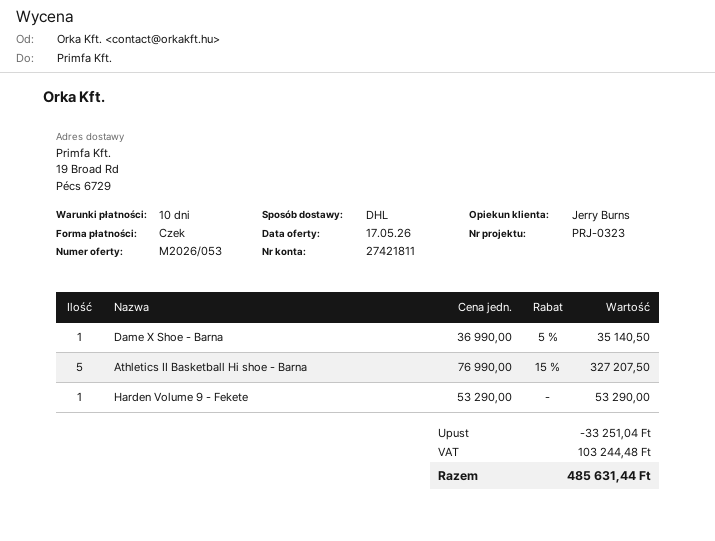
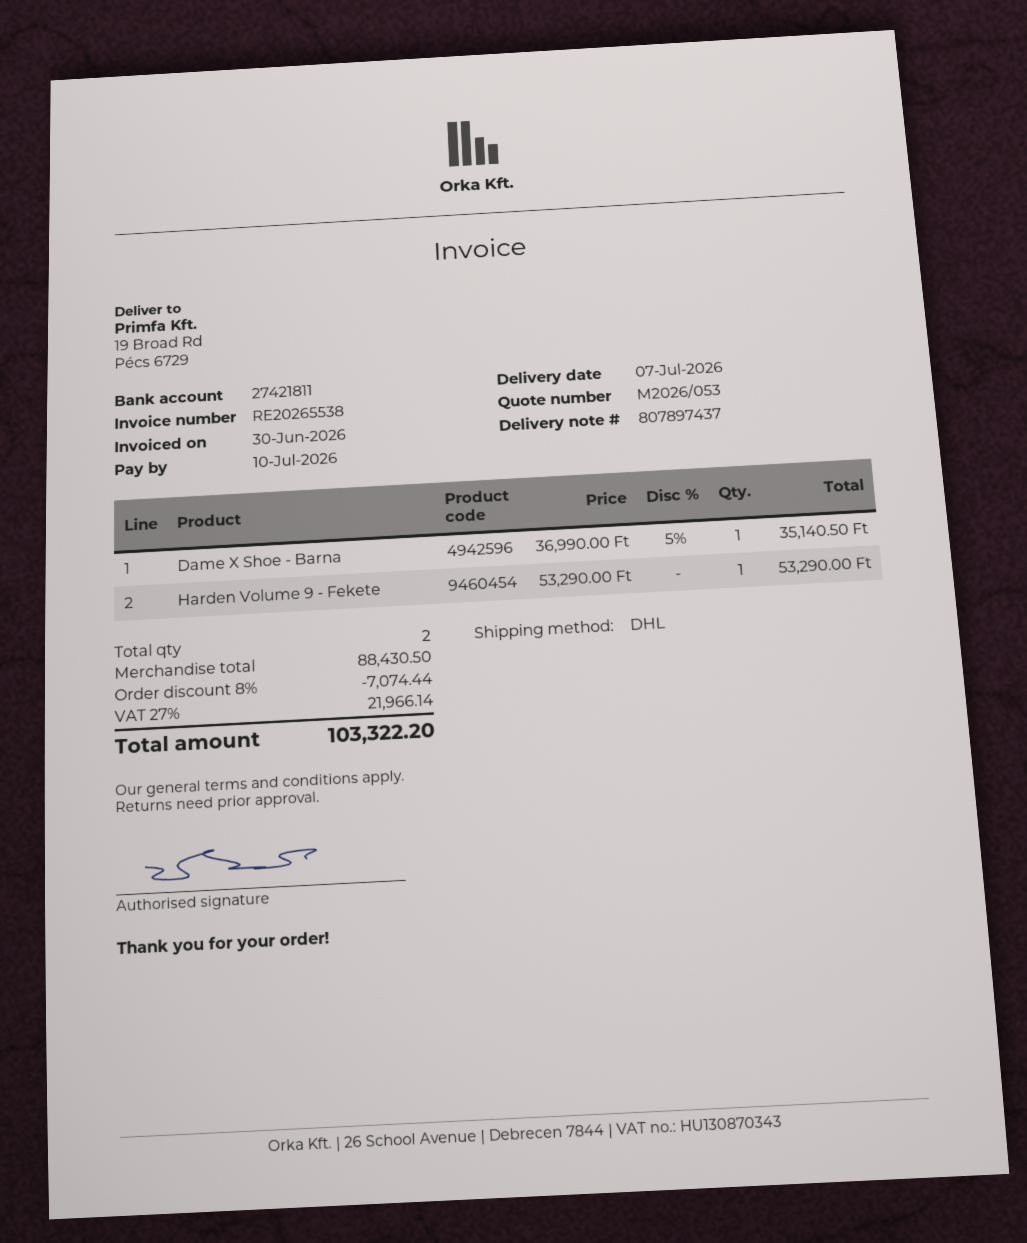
Athletics II Basketball Hi shoe - Barna: 5 x 76990.00 - 15% = 327207.50 -> none
discount: 33251.04 -> 7074.44
tax: 103244.48 -> 21966.14
total: 485631.44 -> 103322.20

